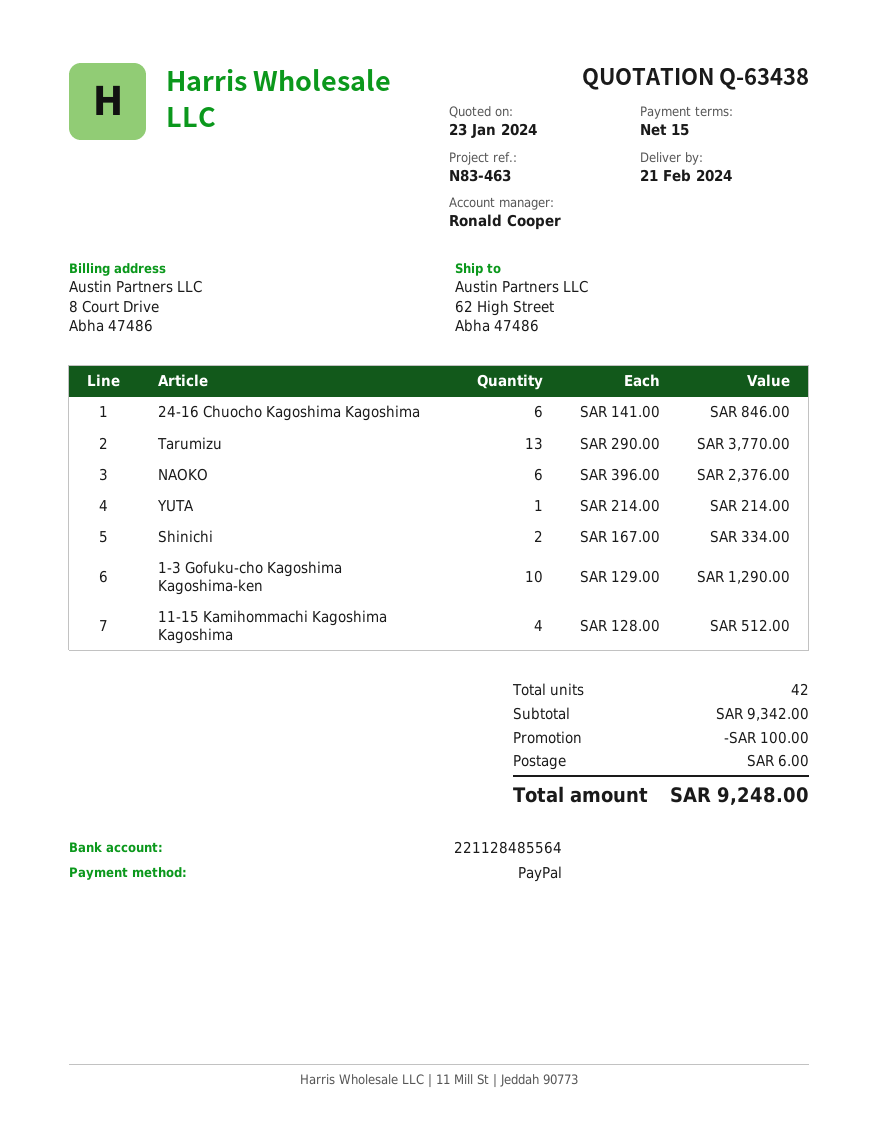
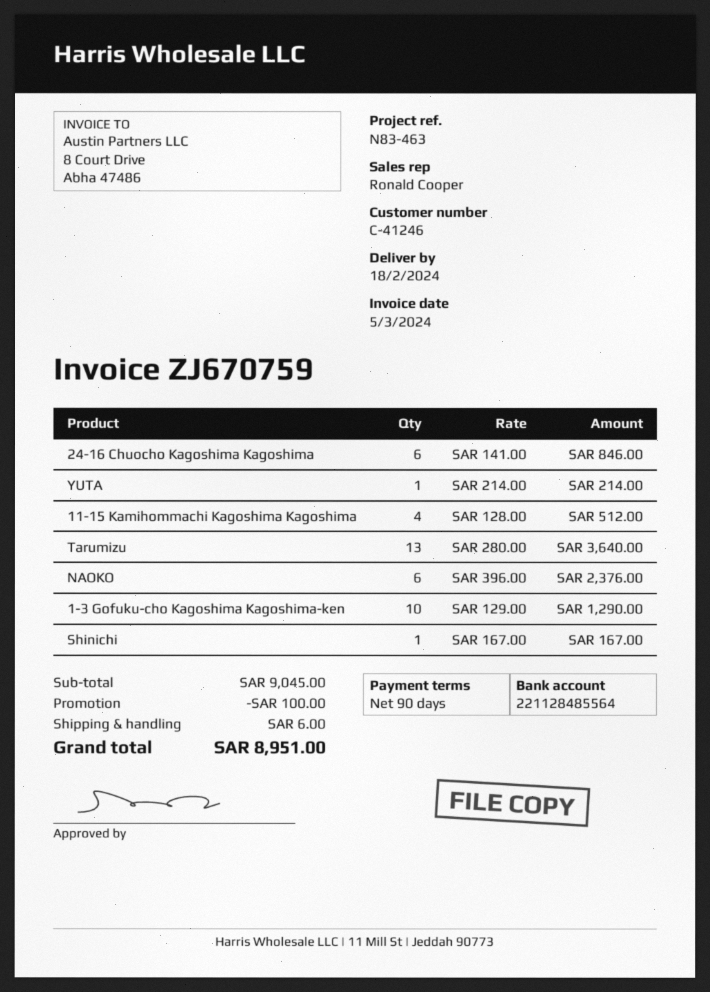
delivery date: 2024-02-21 -> 2024-02-18
payment terms: 15 days -> 90 days
Tarumizu: 13 x 290.00 = 3770.00 -> 13 x 280.00 = 3640.00
Shinichi: 2 x 167.00 = 334.00 -> 1 x 167.00 = 167.00
subtotal: 9342.00 -> 9045.00
total: 9248.00 -> 8951.00

